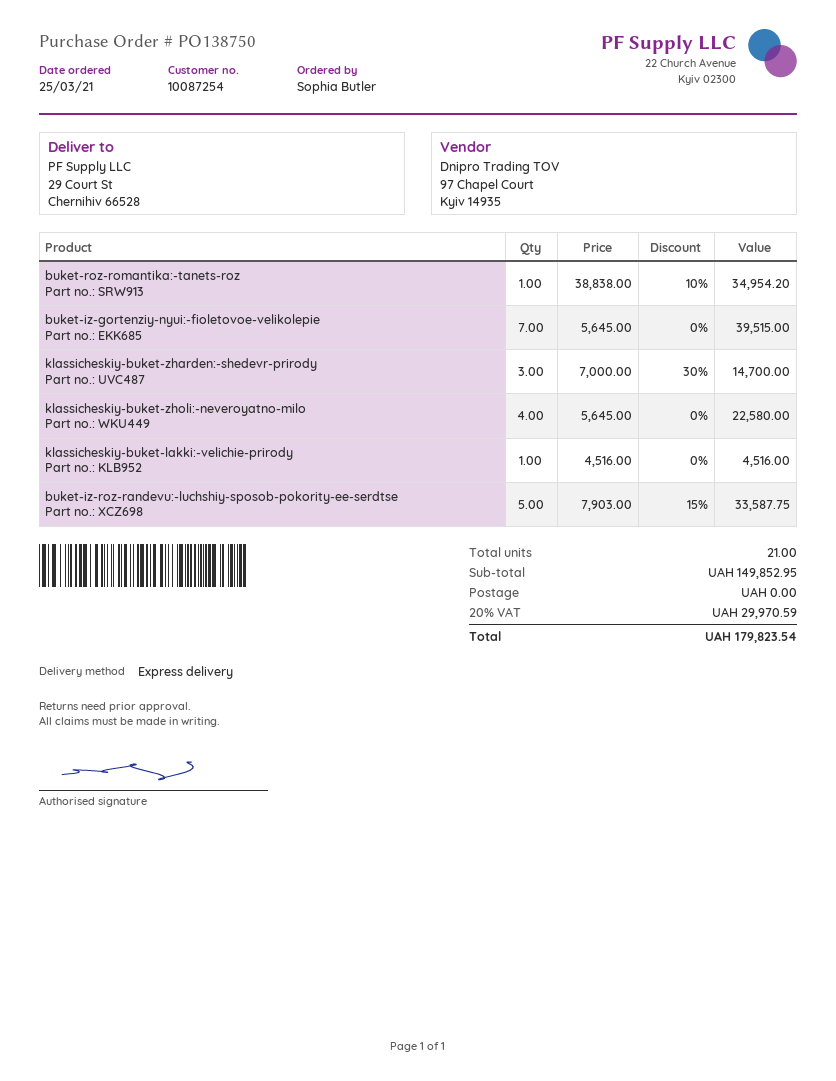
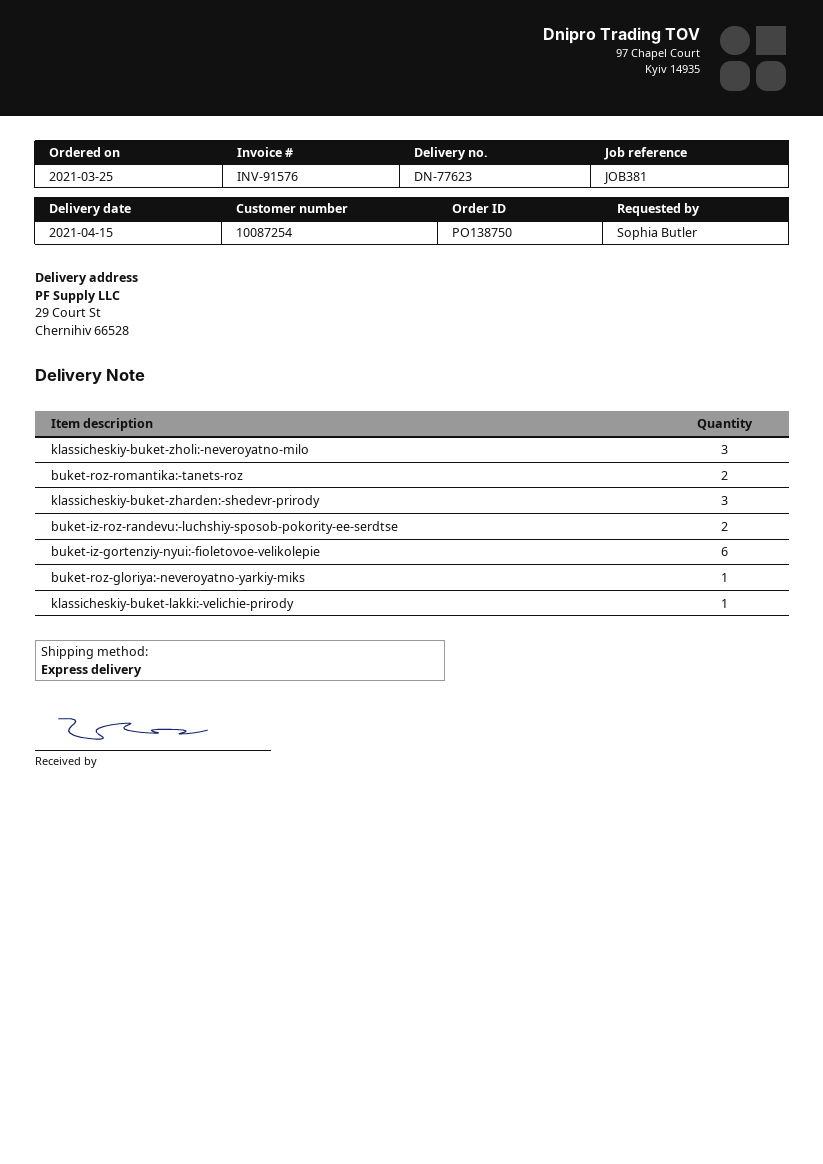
buket-roz-romantika:-tanets-roz: 1 -> 2
buket-iz-gortenziy-nyui:-fioletovoe-velikolepie: 7 -> 6
klassicheskiy-buket-zholi:-neveroyatno-milo: 4 -> 3
buket-iz-roz-randevu:-luchshiy-sposob-pokority-ee-serdtse: 5 -> 2
buket-roz-gloriya:-neveroyatno-yarkiy-miks: none -> 1

